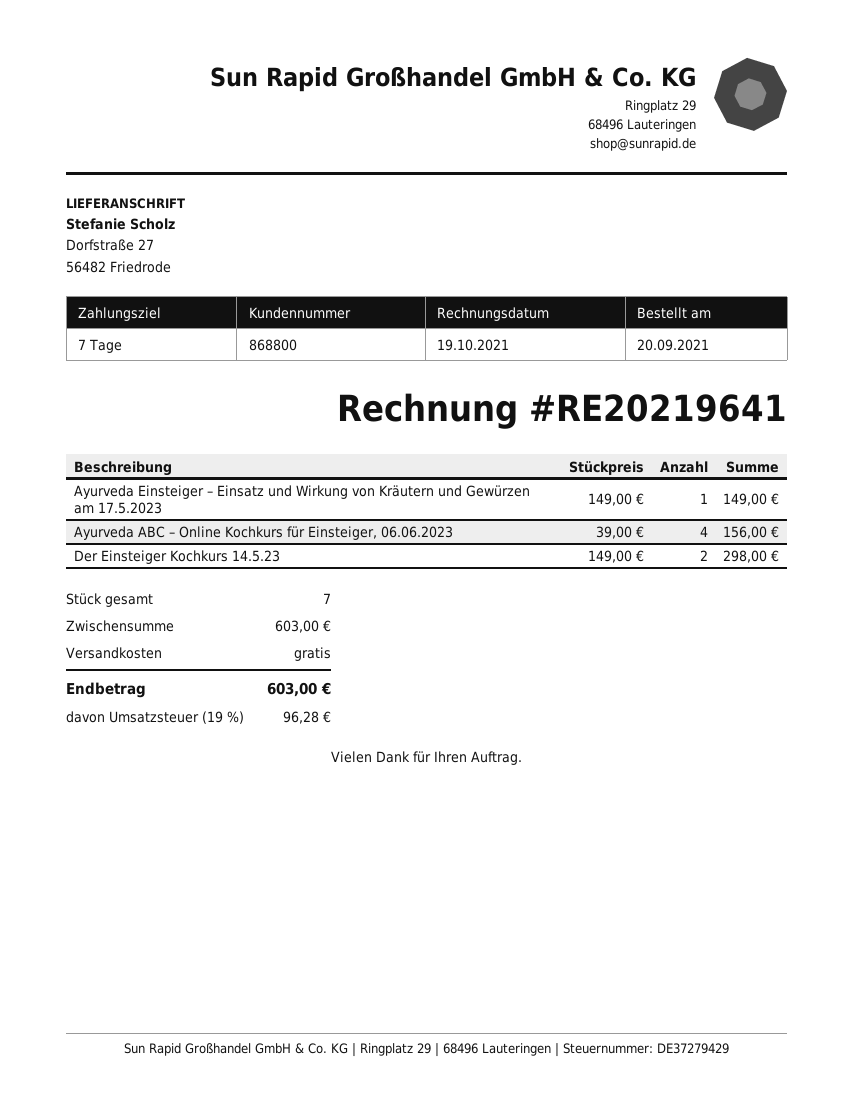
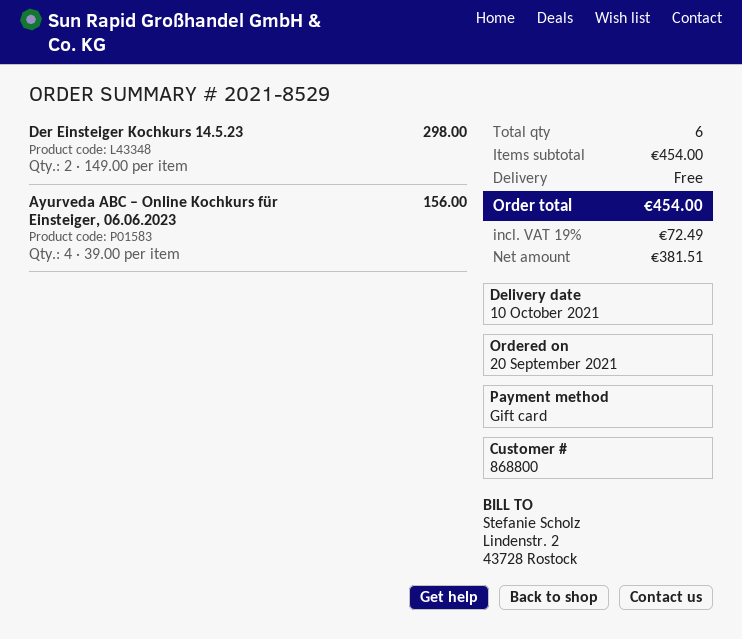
Ayurveda Einsteiger – Einsatz und Wirkung von Kräutern und Gewürzen am 17.5.2023: 1 x 149.00 = 149.00 -> none
total quantity: 7 -> 6
subtotal: 603.00 -> 454.00
tax: 19% = 96.28 -> 19% = 72.49
total: 603.00 -> 454.00

